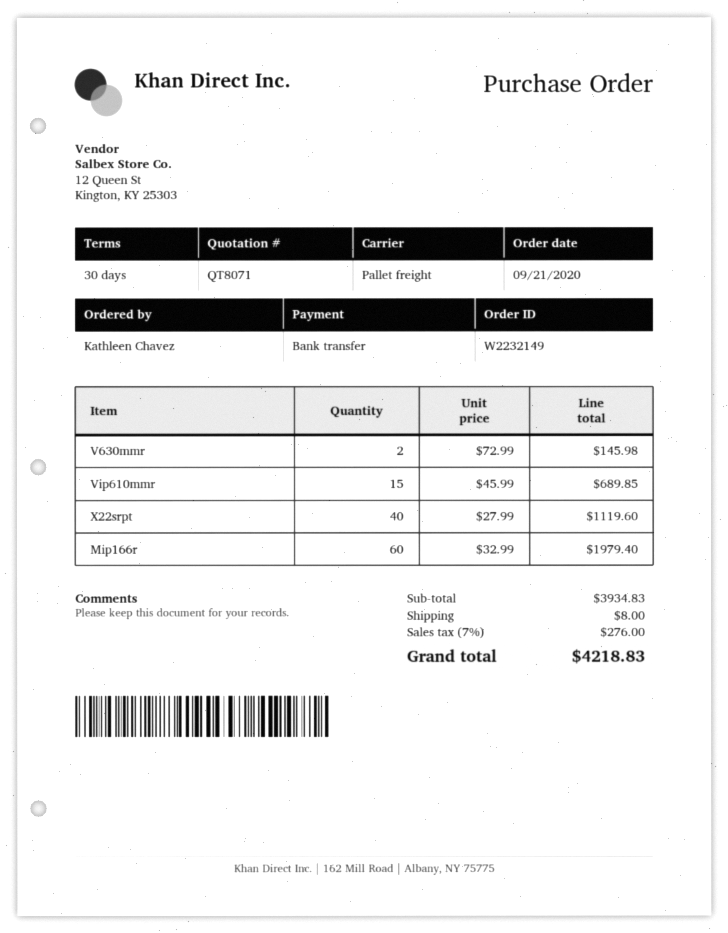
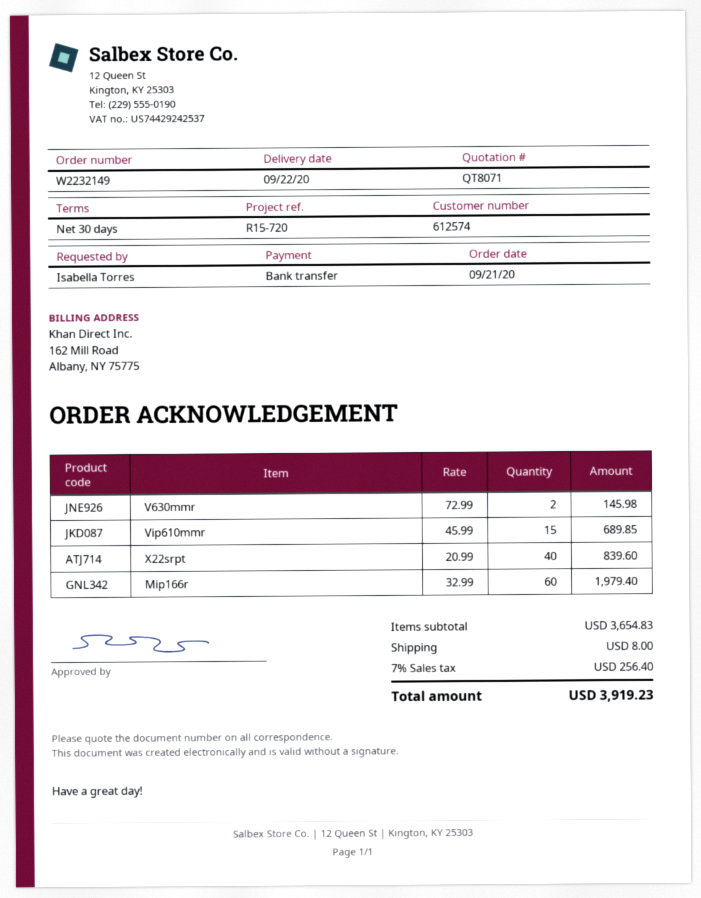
ordered by: Kathleen Chavez -> Isabella Torres
X22srpt: 40 x 27.99 = 1119.60 -> 40 x 20.99 = 839.60
subtotal: 3934.83 -> 3654.83
tax: 7% = 276.00 -> 7% = 256.40
total: 4218.83 -> 3919.23

